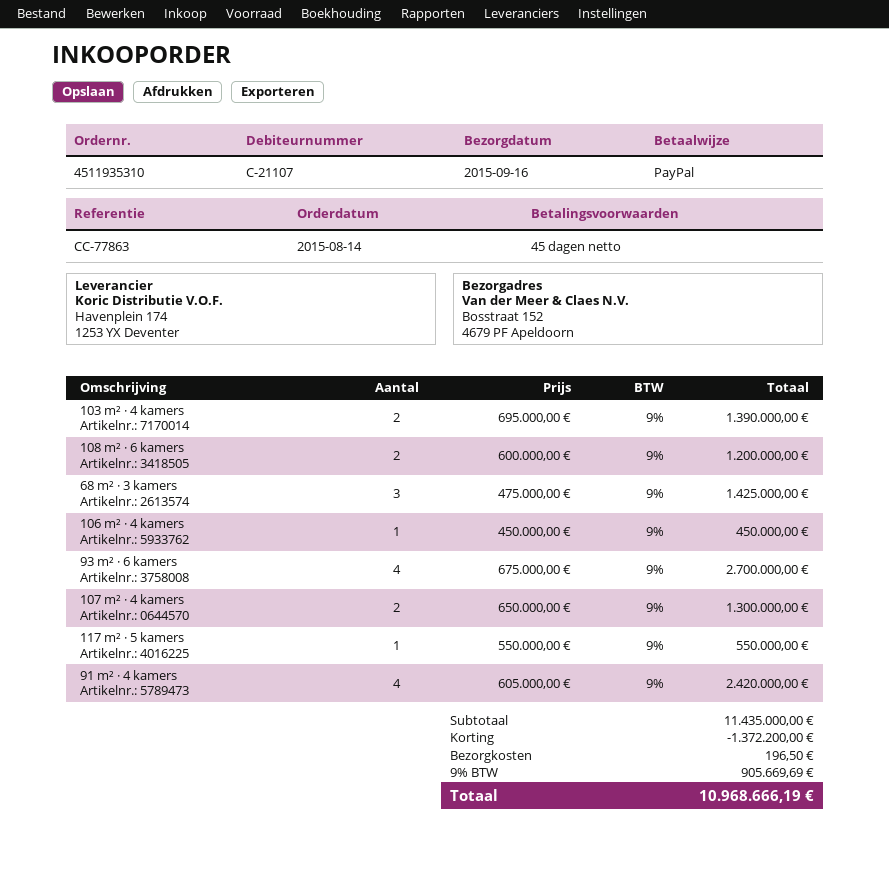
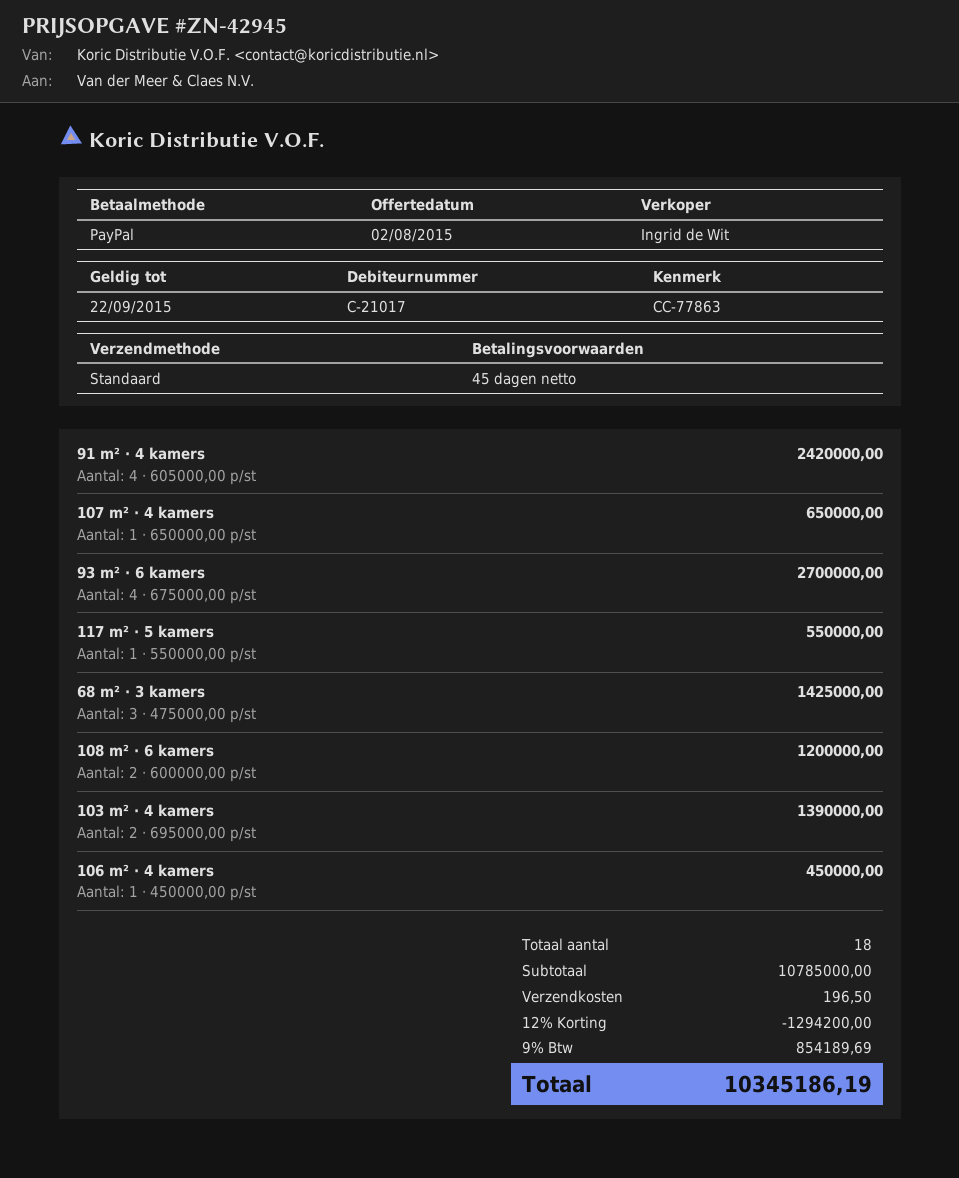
customer number: C-21107 -> C-21017
107 m² · 4 kamers: 2 x 650000.00 = 1300000.00 -> 1 x 650000.00 = 650000.00
subtotal: 11435000.00 -> 10785000.00
discount: 1372200.00 -> 1294200.00
tax: 9% = 905669.69 -> 9% = 854189.69
total: 10968666.19 -> 10345186.19

